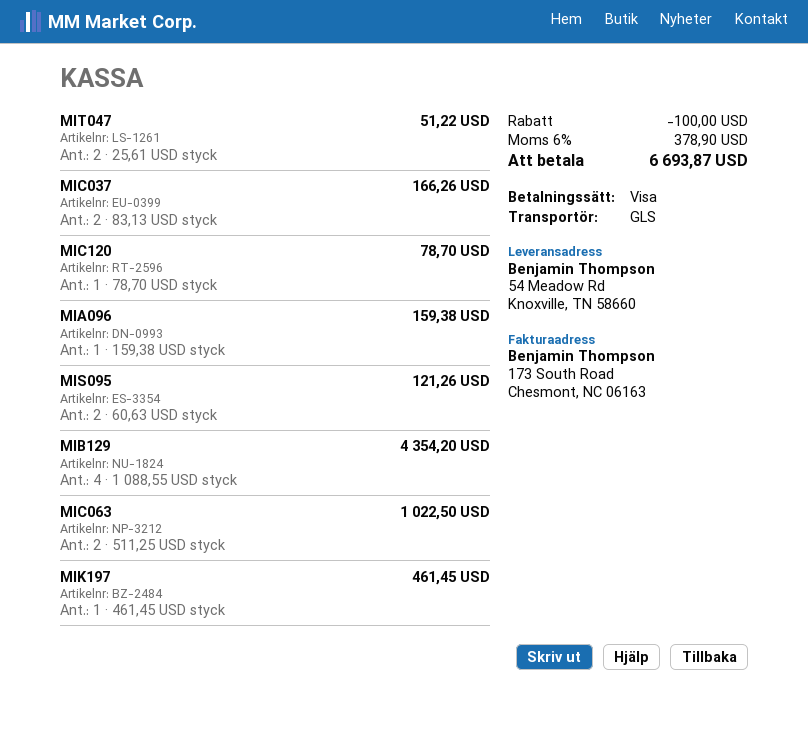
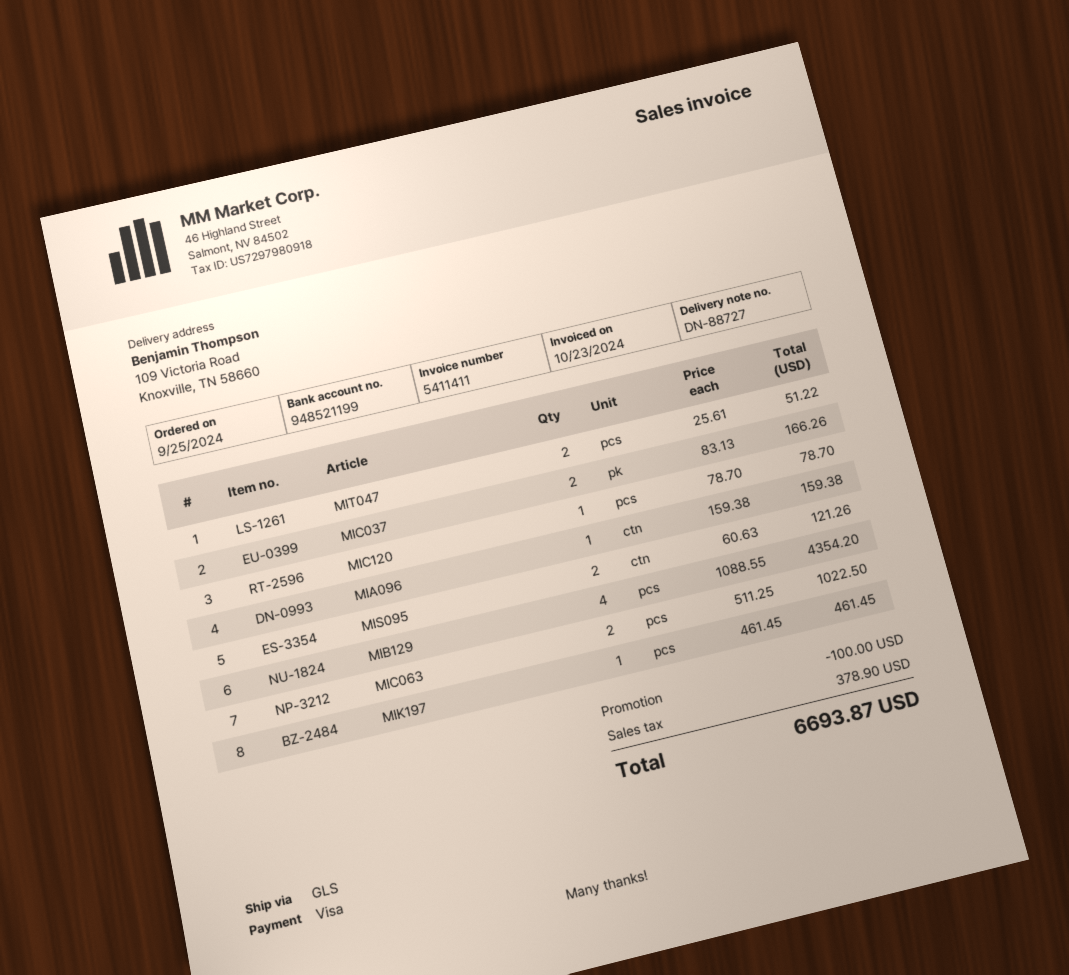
ship to: 54 Meadow Rd, Knoxville, TN 58660 -> 109 Victoria Road, Knoxville, TN 58660

